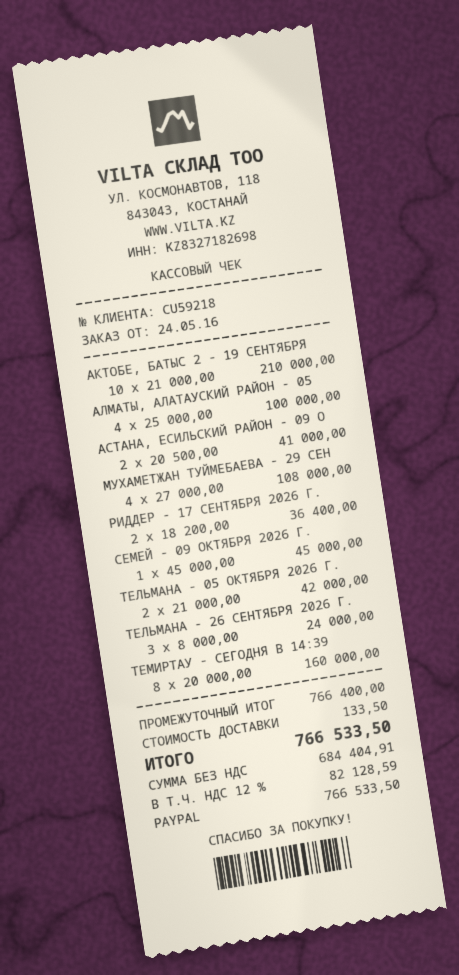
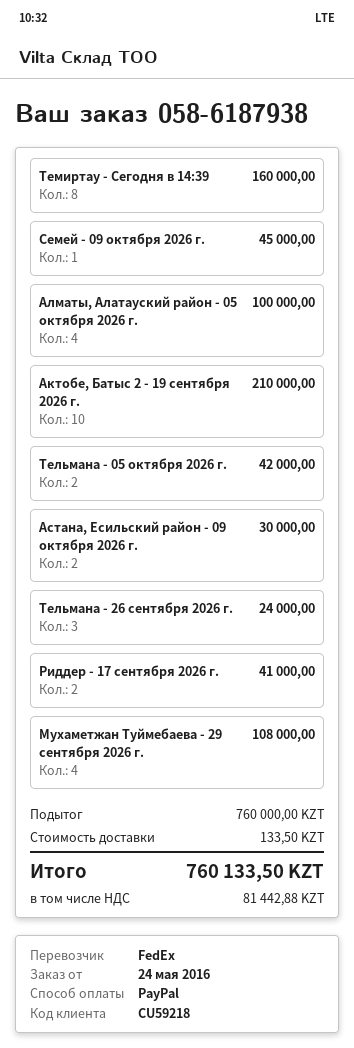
АСТАНА, ЕСИЛЬСКИЙ РАЙОН - 09 О: 2 for 41000.00 -> 2 for 30000.00
РИДДЕР - 17 СЕНТЯБРЯ 2026 Г.: 2 for 36400.00 -> 2 for 41000.00
subtotal: 766400.00 -> 760000.00
tax: 82128.59 -> 81442.88
total: 766533.50 -> 760133.50

